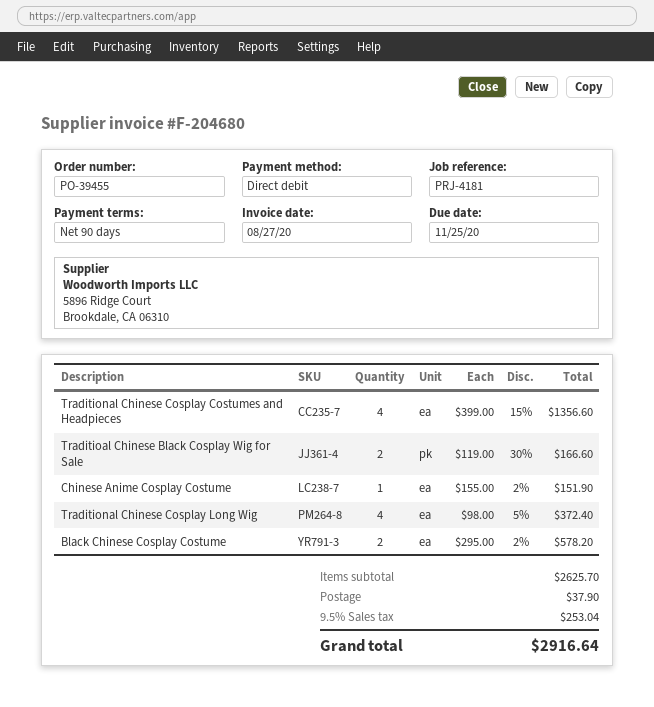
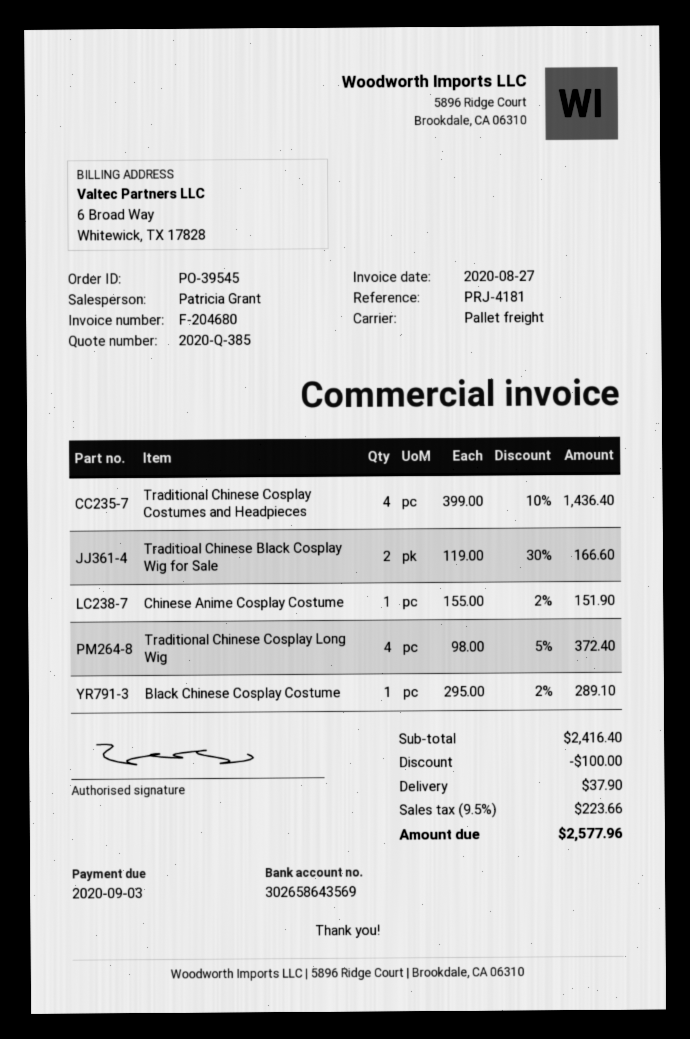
order number: PO-39455 -> PO-39545
due date: 2020-11-25 -> 2020-09-03
Traditional Chinese Cosplay Costumes and Headpieces: 4 x 399.00 - 15% = 1356.60 -> 4 x 399.00 - 10% = 1436.40
Black Chinese Cosplay Costume: 2 x 295.00 - 2% = 578.20 -> 1 x 295.00 - 2% = 289.10
subtotal: 2625.70 -> 2416.40
discount: none -> 100.00
tax: 9.5% = 253.04 -> 9.5% = 223.66
total: 2916.64 -> 2577.96

